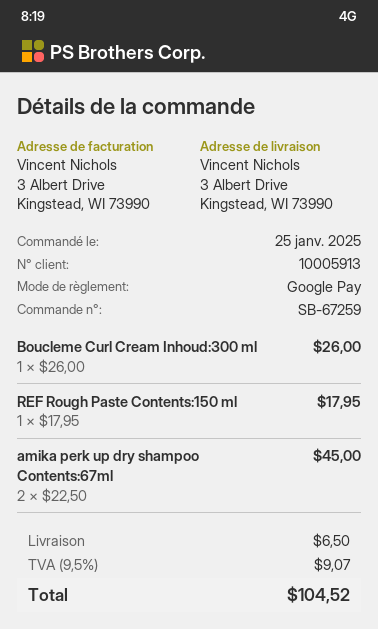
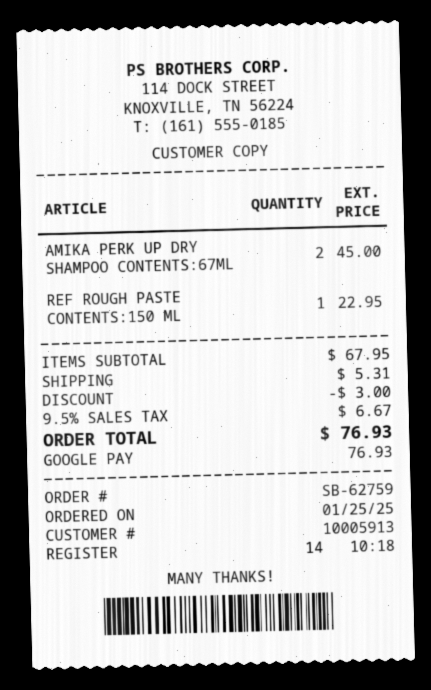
order number: SB-67259 -> SB-62759
Boucleme Curl Cream Inhoud:300 ml: 1 for 26.00 -> none
REF Rough Paste Contents:150 ml: 1 for 17.95 -> 1 for 22.95
discount: none -> 3.00
shipping: 6.50 -> 5.31
tax: 9.5% = 9.07 -> 9.5% = 6.67
total: 104.52 -> 76.93

